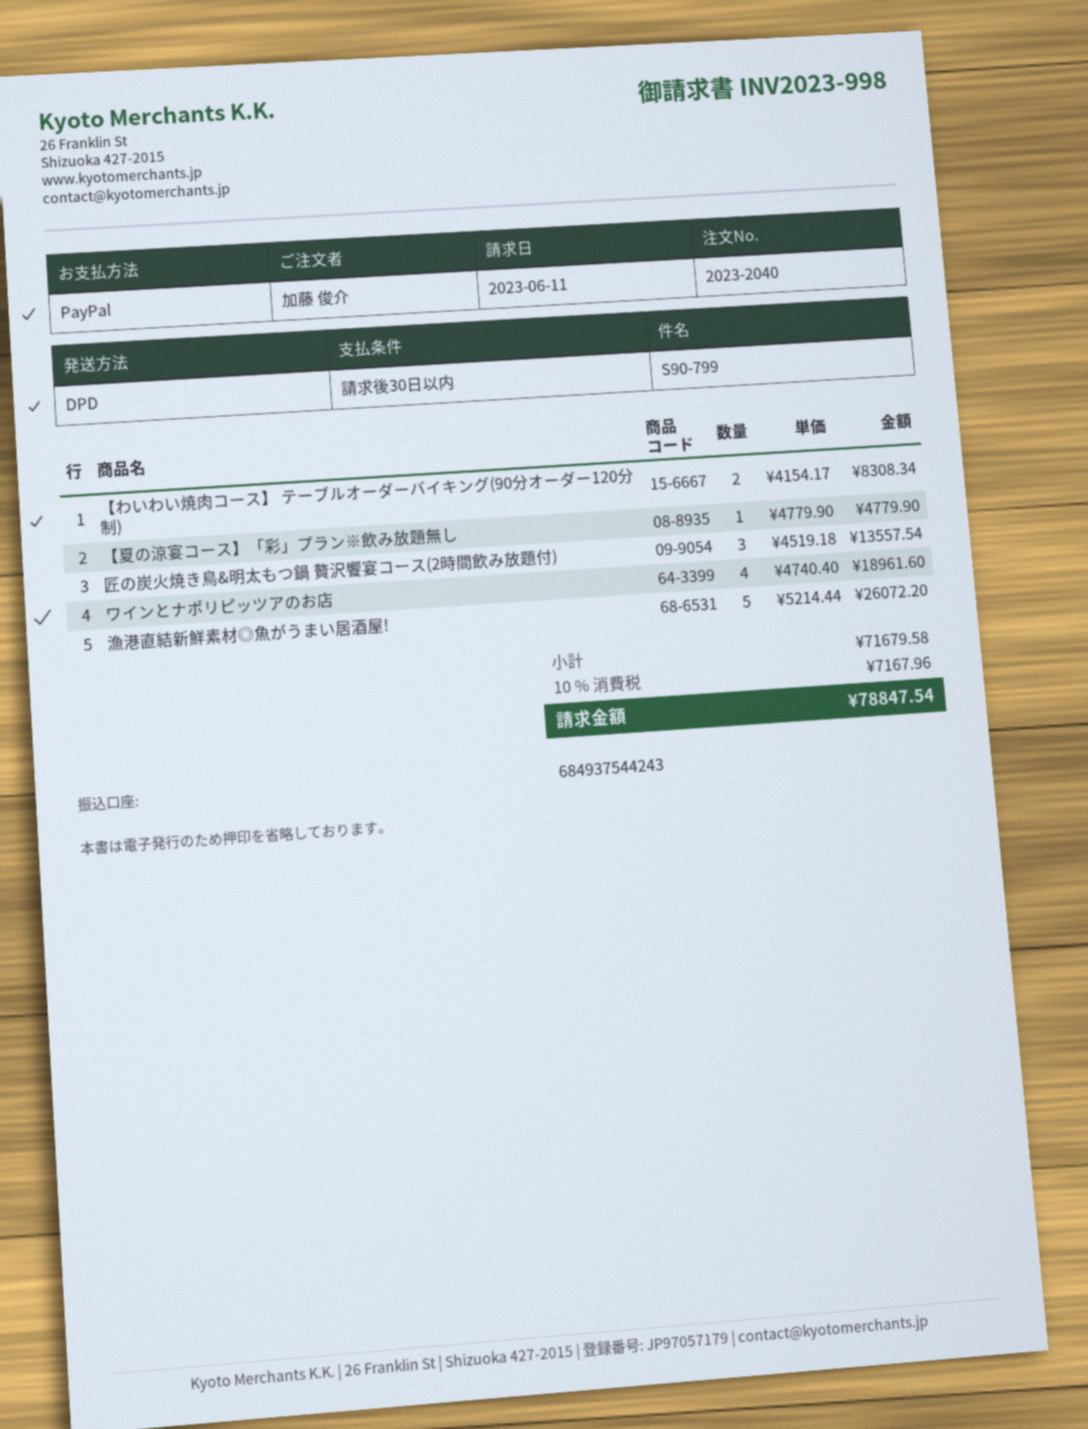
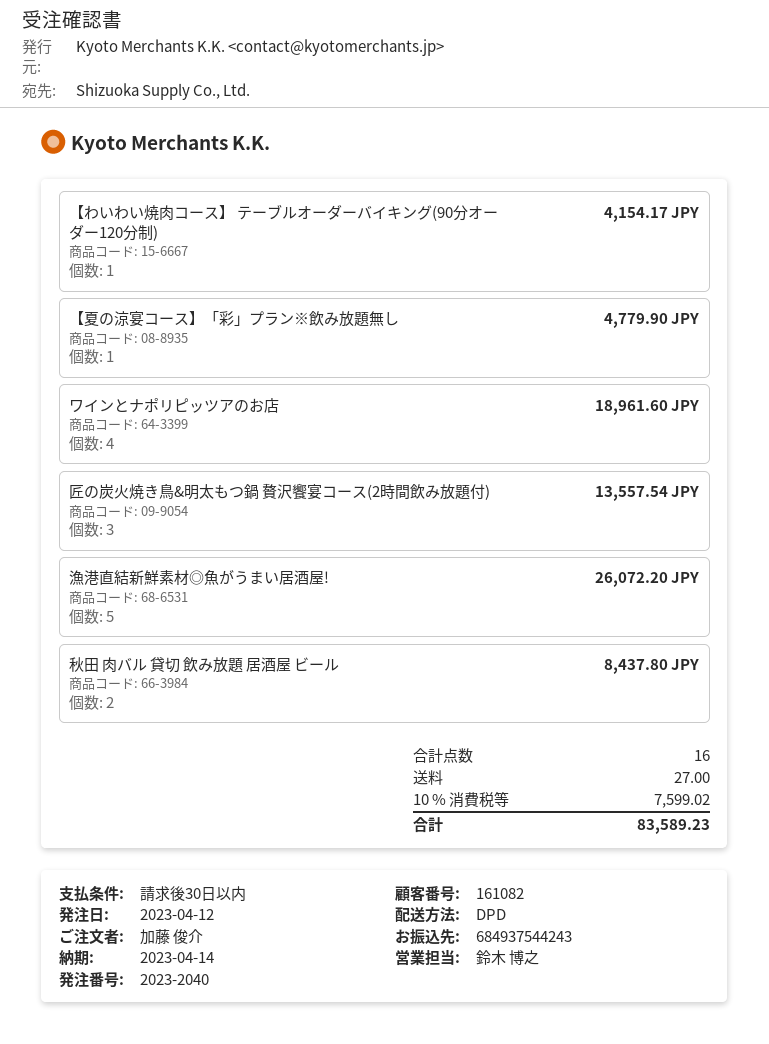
【わいわい焼肉コース】 テーブルオーダーバイキング(90分オーダー120分制): 2 for 8308.34 -> 1 for 4154.17
秋田 肉バル 貸切 飲み放題 居酒屋 ビール: none -> 2 for 8437.80
shipping: none -> 27.00
tax: 10% = 7167.96 -> 10% = 7599.02
total: 78847.54 -> 83589.23

